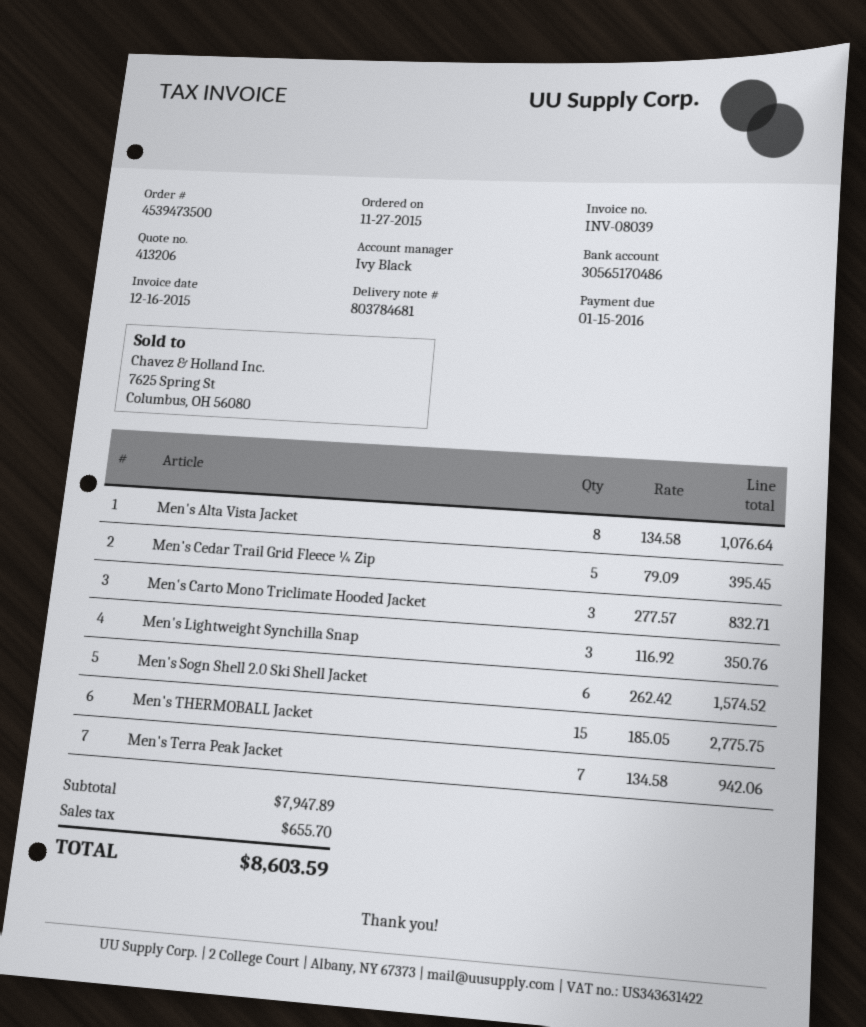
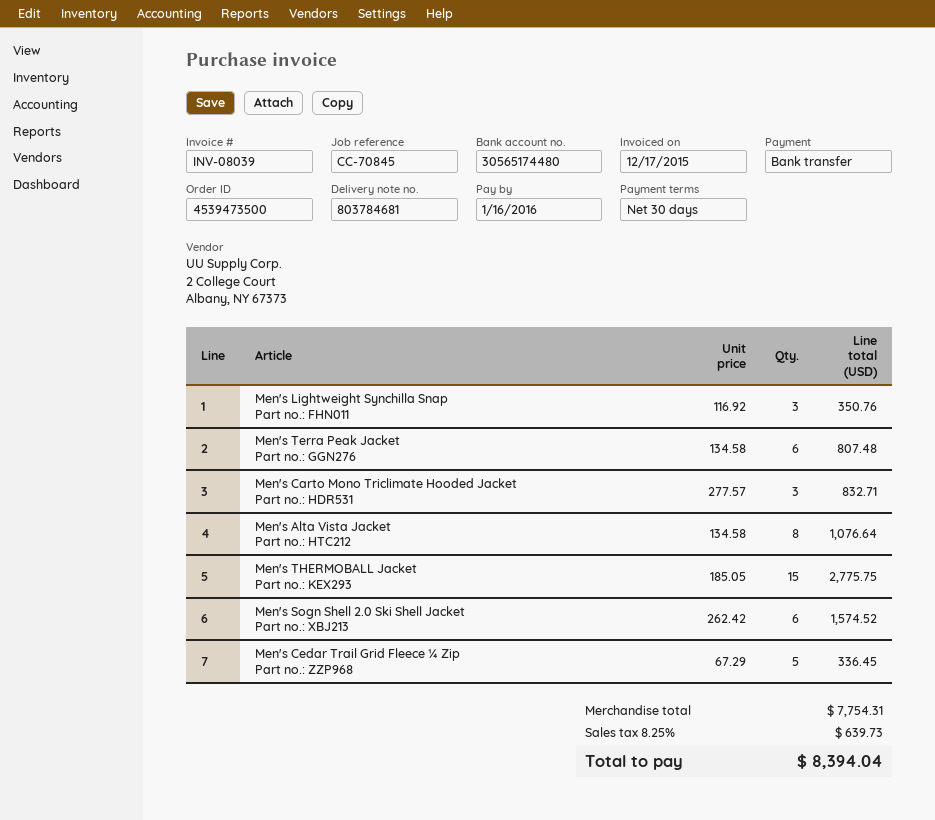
invoice date: 2015-12-16 -> 2015-12-17
due date: 2016-01-15 -> 2016-01-16
bank account: 30565170486 -> 30565174480
Men's Cedar Trail Grid Fleece ¼ Zip: 5 x 79.09 = 395.45 -> 5 x 67.29 = 336.45
Men's Terra Peak Jacket: 7 x 134.58 = 942.06 -> 6 x 134.58 = 807.48
subtotal: 7947.89 -> 7754.31
tax: 655.70 -> 639.73
total: 8603.59 -> 8394.04

